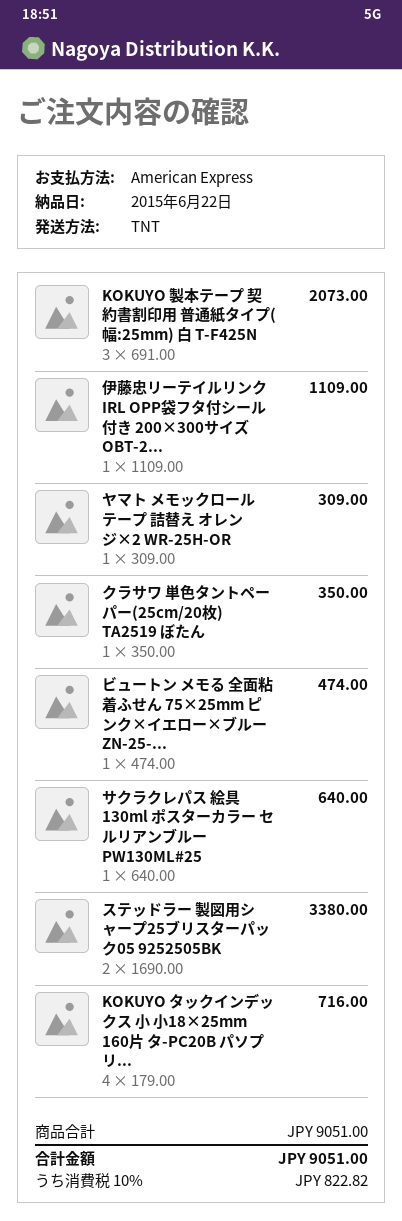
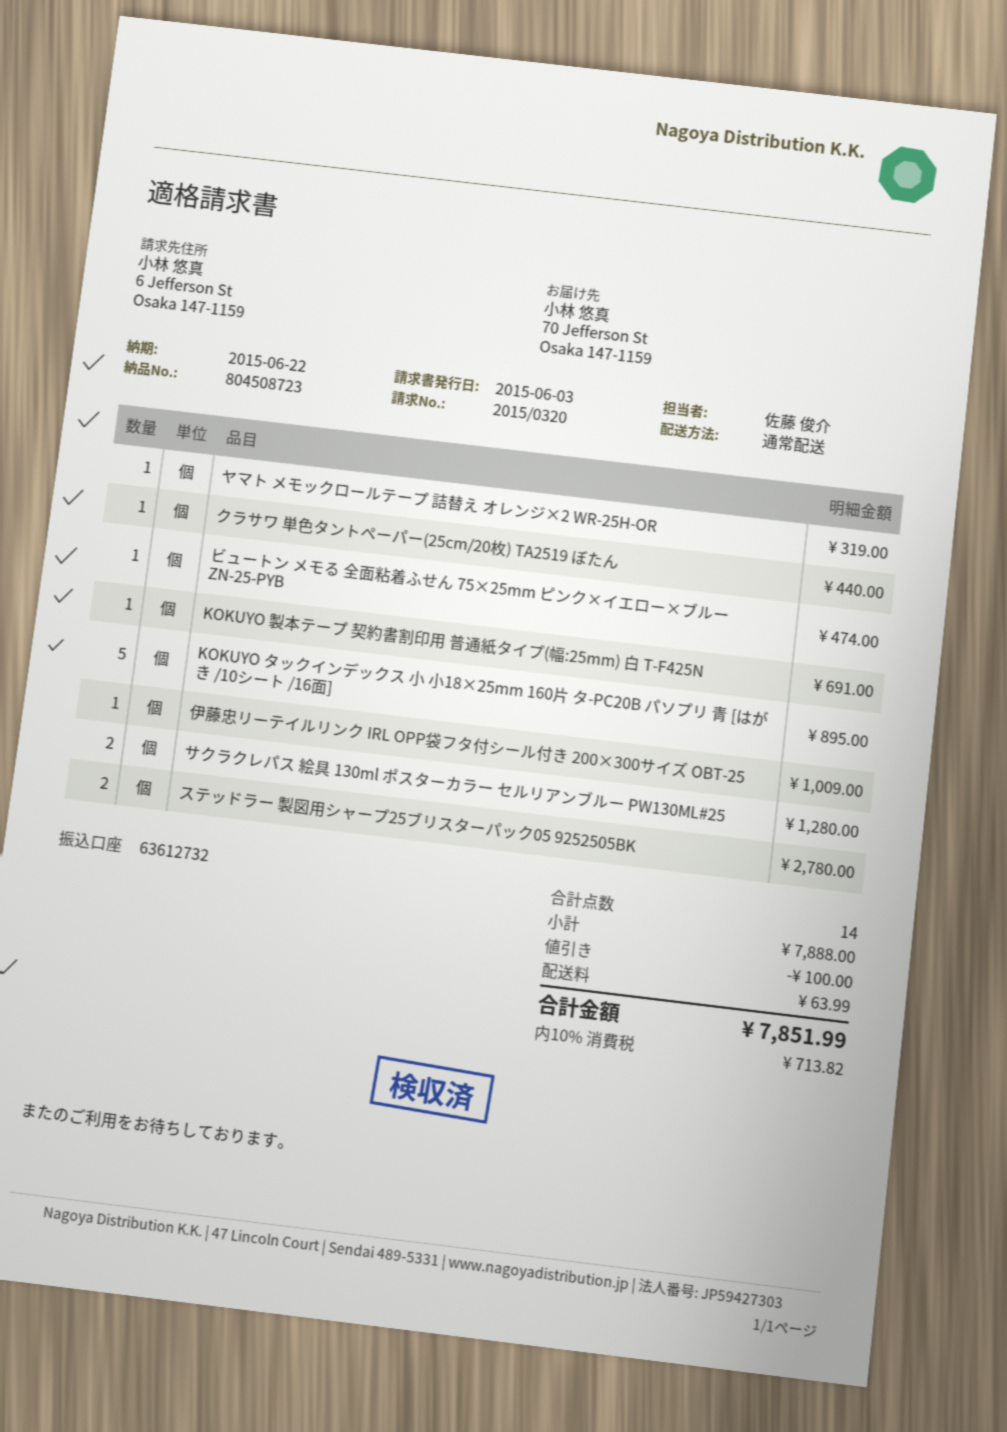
shipping method: TNT -> standard
KOKUYO 製本テープ 契約書割印用 普通紙タイプ(幅:25mm) 白 T-F425N: 3 for 2073.00 -> 1 for 691.00
伊藤忠リーテイルリンク IRL OPP袋フタ付シール付き 200×300サイズ OBT-2...: 1 for 1109.00 -> 1 for 1009.00
ヤマト メモックロールテープ 詰替え オレンジ×2 WR-25H-OR: 1 for 309.00 -> 1 for 319.00
クラサワ 単色タントペーパー(25cm/20枚) TA2519 ぼたん: 1 for 350.00 -> 1 for 440.00
サクラクレパス 絵具 130ml ポスターカラー セルリアンブルー PW130ML#25: 1 for 640.00 -> 2 for 1280.00
ステッドラー 製図用シャープ25ブリスターパック05 9252505BK: 2 for 3380.00 -> 2 for 2780.00
KOKUYO タックインデックス 小 小18×25mm 160片 タ-PC20B パソプリ...: 4 for 716.00 -> 5 for 895.00
subtotal: 9051.00 -> 7888.00
discount: none -> 100.00
shipping: none -> 63.99
tax: 10% = 822.82 -> 10% = 713.82
total: 9051.00 -> 7851.99

